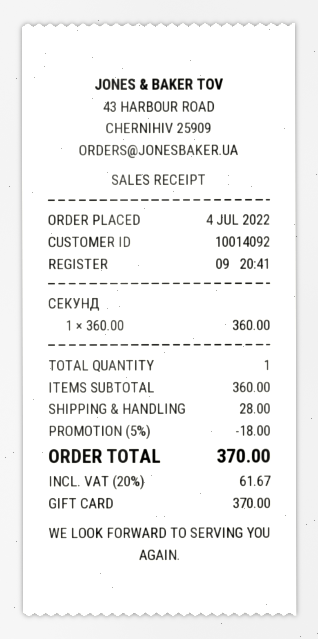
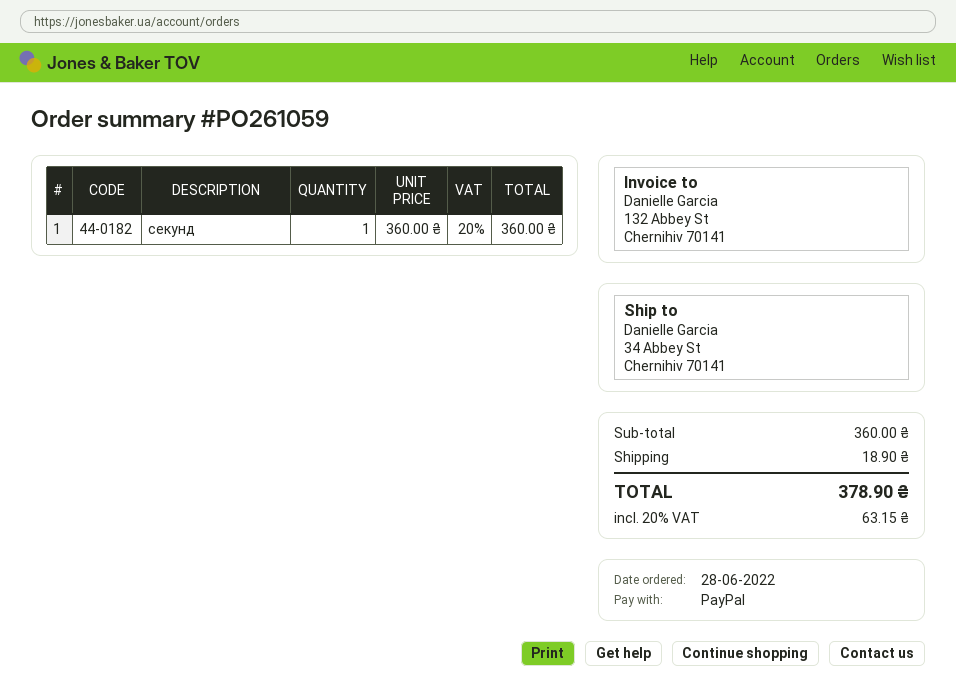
order date: 2022-07-04 -> 2022-06-28
payment method: gift card -> PayPal
discount: 5% = 18.00 -> none
shipping: 28.00 -> 18.90
tax: 20% = 61.67 -> 20% = 63.15
total: 370.00 -> 378.90

